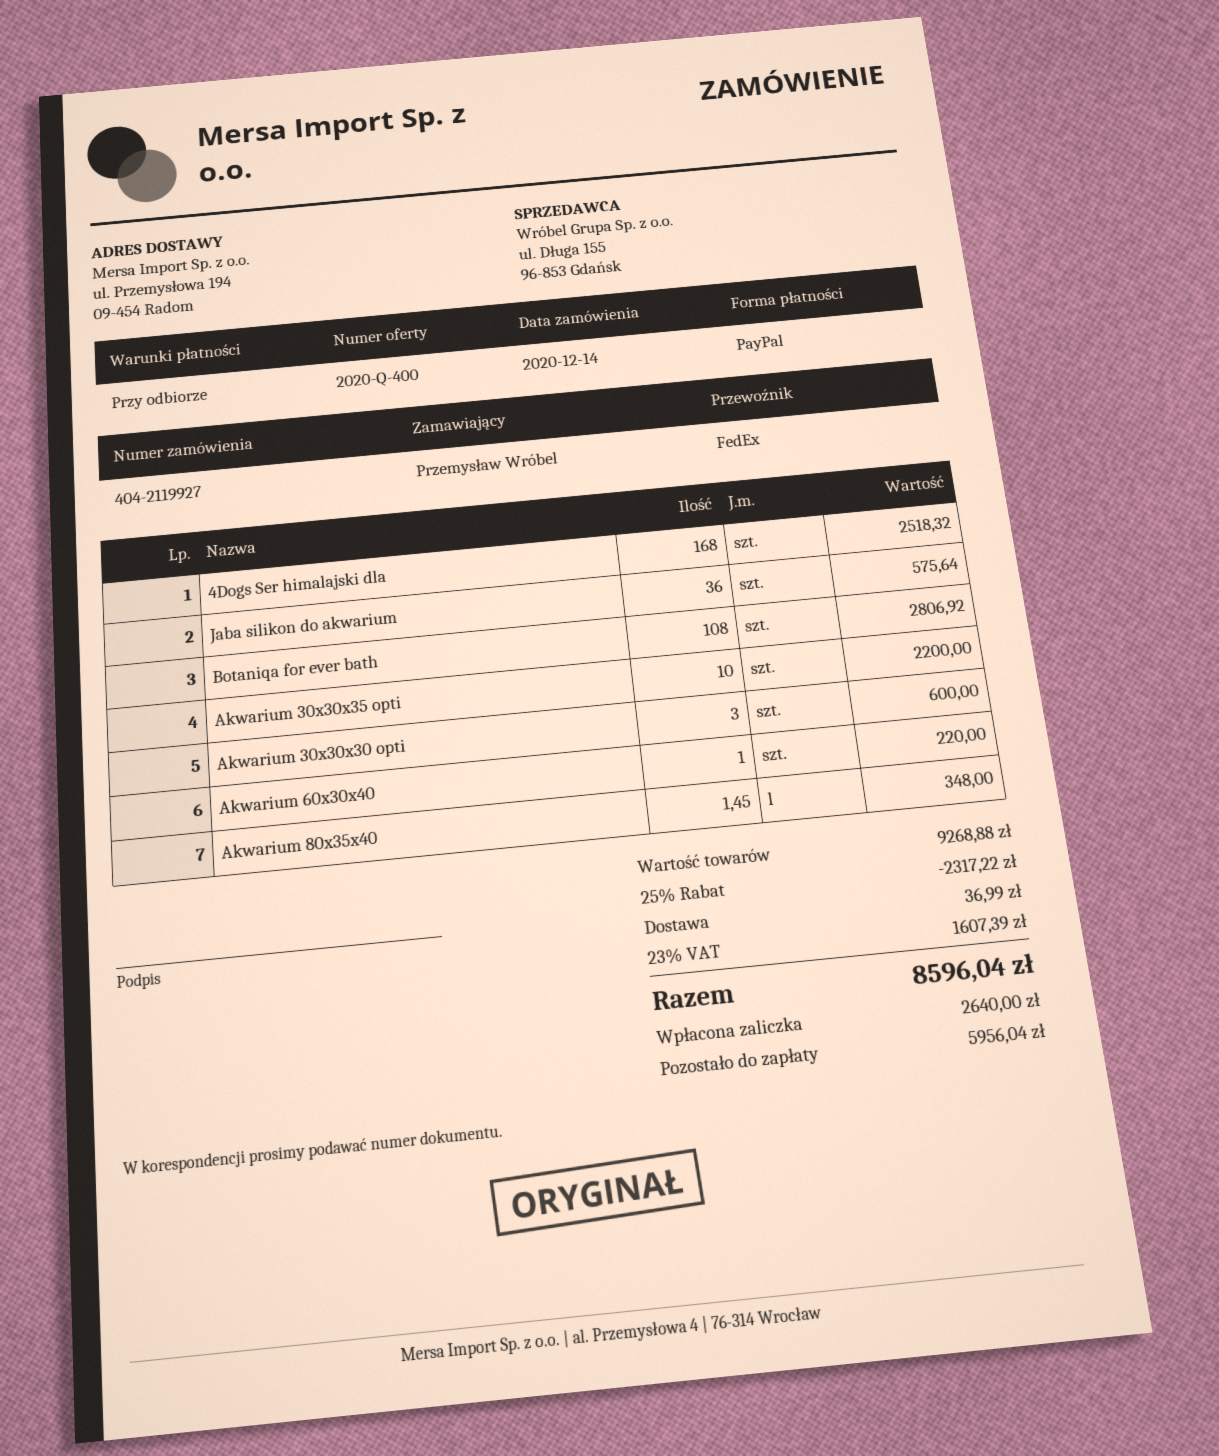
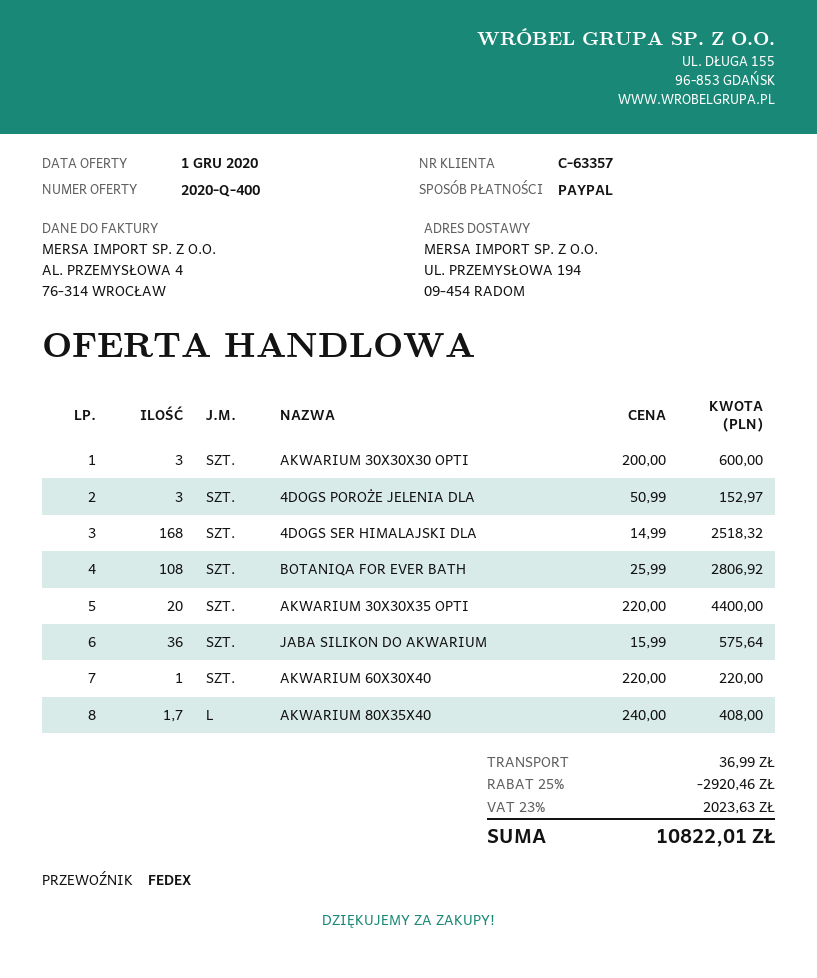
Akwarium 30x30x35 opti: 10 for 2200.00 -> 20 for 4400.00
Akwarium 80x35x40: 1.45 for 348.00 -> 1.7 for 408.00
4DOGS POROŻE JELENIA DLA: none -> 3 for 152.97
discount: 25% = 2317.22 -> 25% = 2920.46
tax: 23% = 1607.39 -> 23% = 2023.63
total: 8596.04 -> 10822.01

